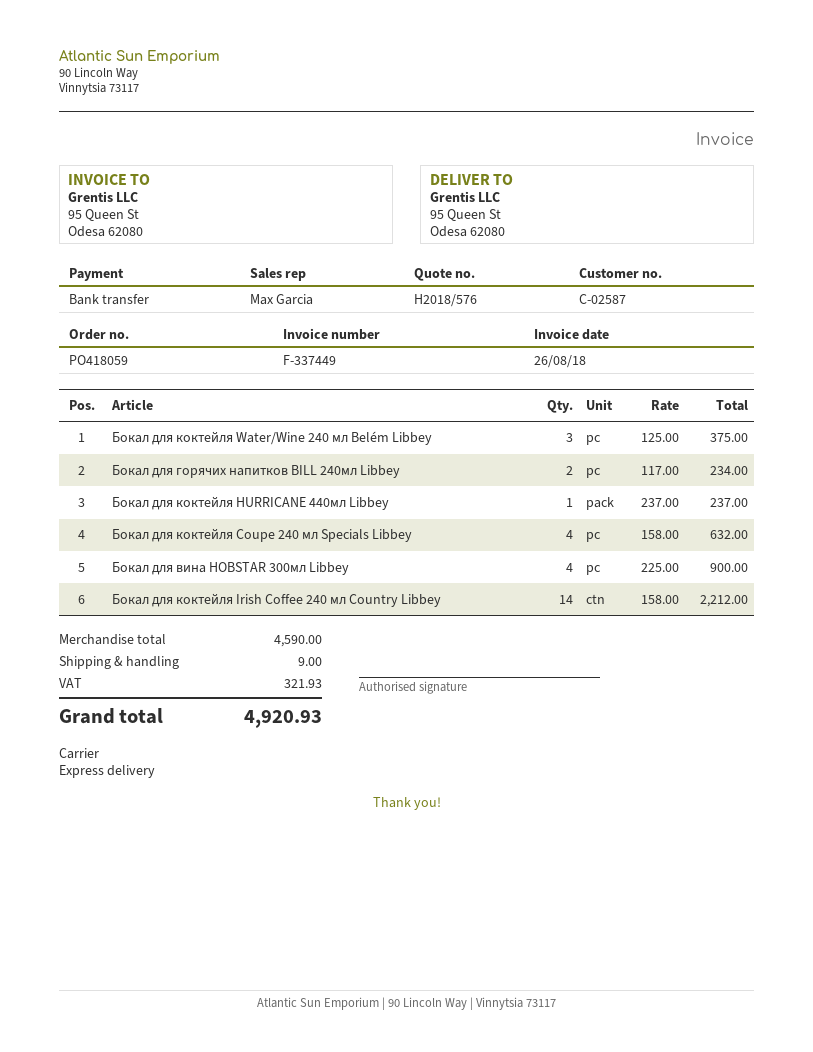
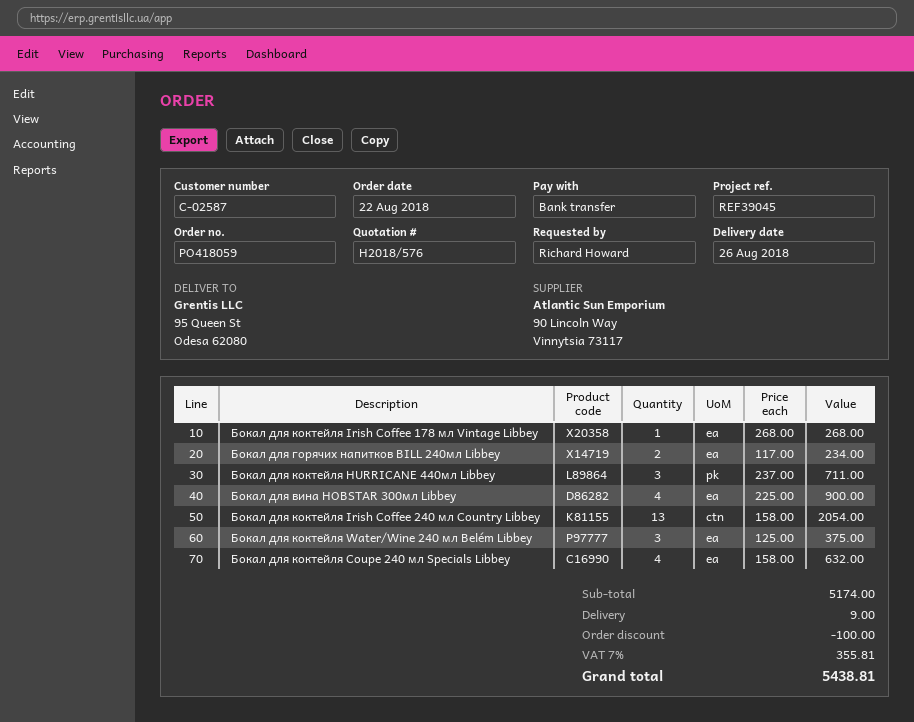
Бокал для коктейля HURRICANE 440мл Libbey: 1 x 237.00 = 237.00 -> 3 x 237.00 = 711.00
Бокал для коктейля Irish Coffee 240 мл Country Libbey: 14 x 158.00 = 2212.00 -> 13 x 158.00 = 2054.00
Бокал для коктейля Irish Coffee 178 мл Vintage Libbey: none -> 1 x 268.00 = 268.00
subtotal: 4590.00 -> 5174.00
discount: none -> 100.00
tax: 321.93 -> 355.81
total: 4920.93 -> 5438.81

